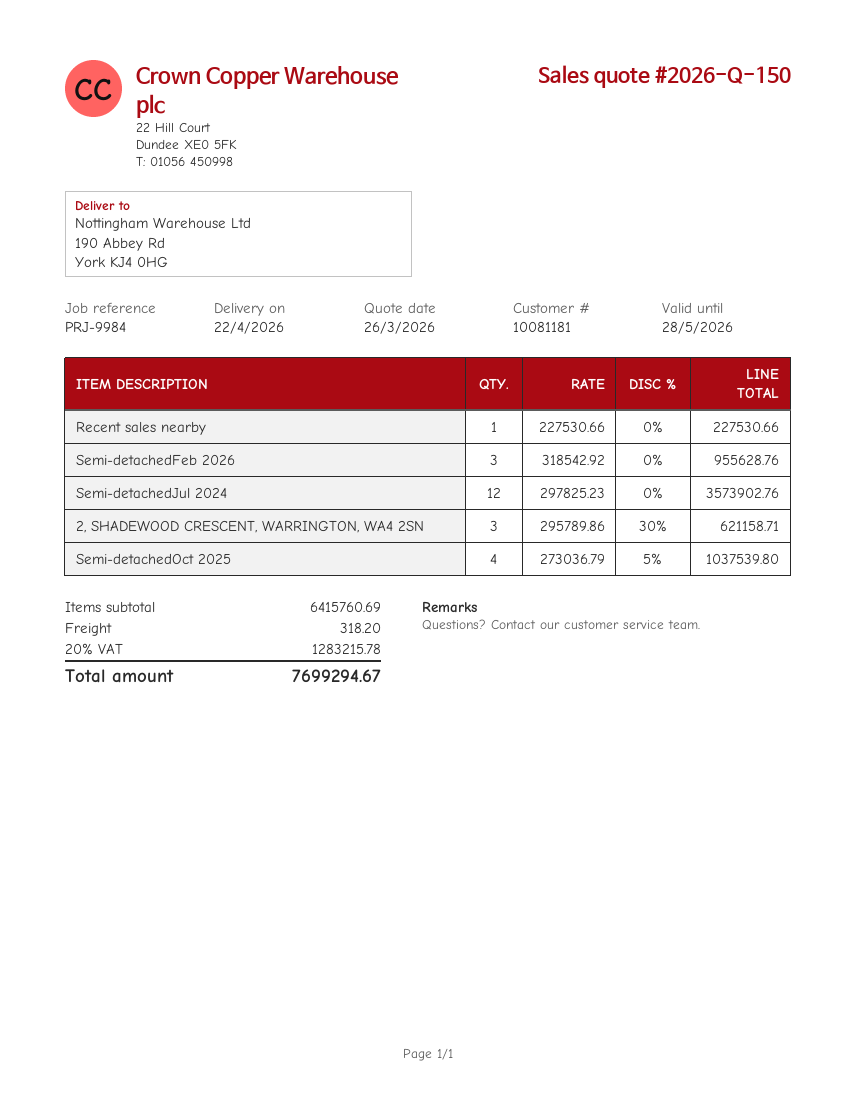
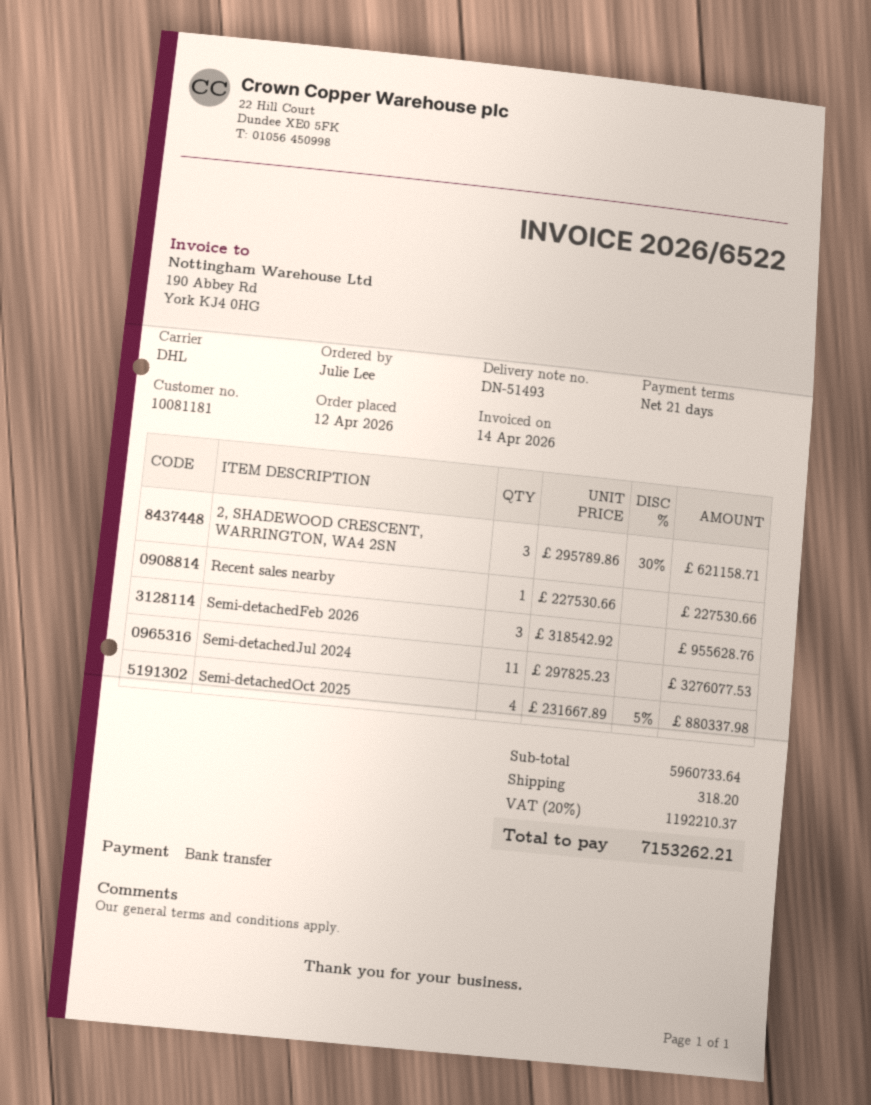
Semi-detachedJul 2024: 12 x 297825.23 = 3573902.76 -> 11 x 297825.23 = 3276077.53
Semi-detachedOct 2025: 4 x 273036.79 - 5% = 1037539.80 -> 4 x 231667.89 - 5% = 880337.98
subtotal: 6415760.69 -> 5960733.64
tax: 20% = 1283215.78 -> 20% = 1192210.37
total: 7699294.67 -> 7153262.21

